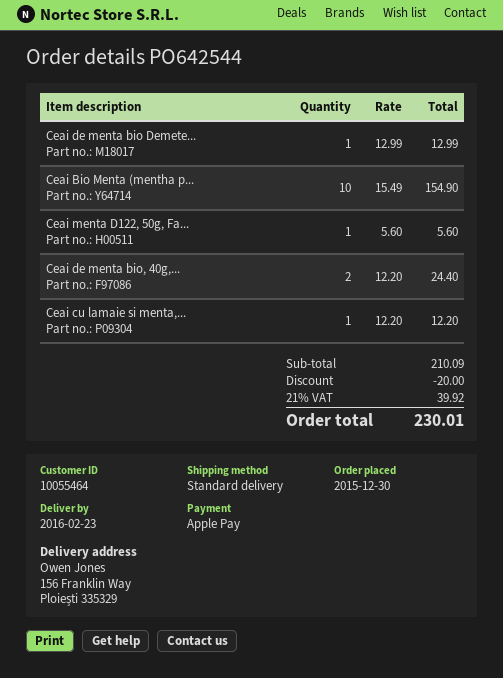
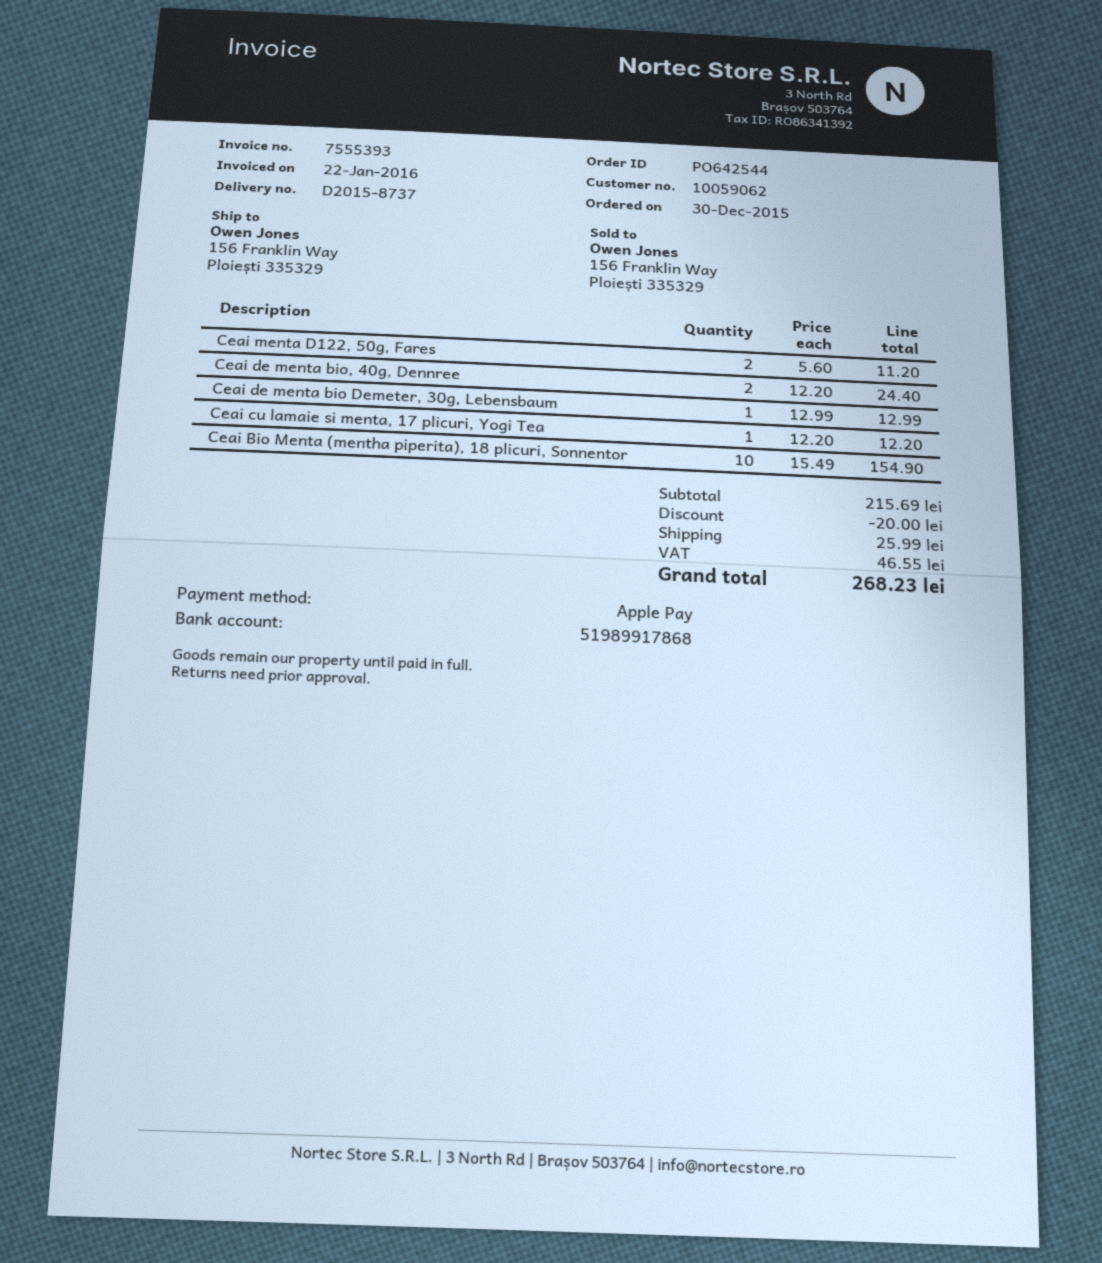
customer number: 10055464 -> 10059062
Ceai menta D122, 50g, Fa...: 1 x 5.60 = 5.60 -> 2 x 5.60 = 11.20
subtotal: 210.09 -> 215.69
shipping: none -> 25.99
tax: 39.92 -> 46.55
total: 230.01 -> 268.23

